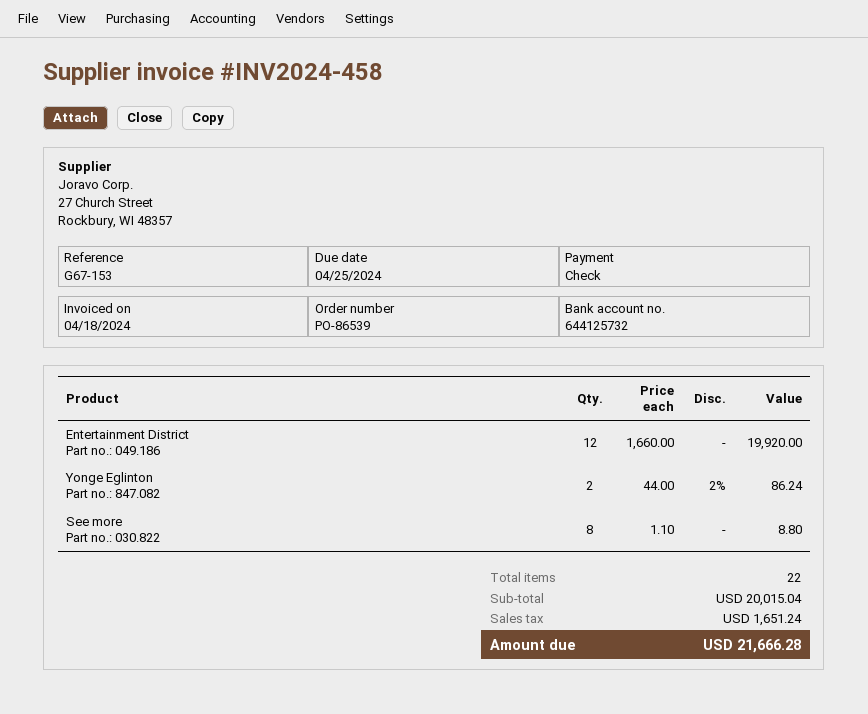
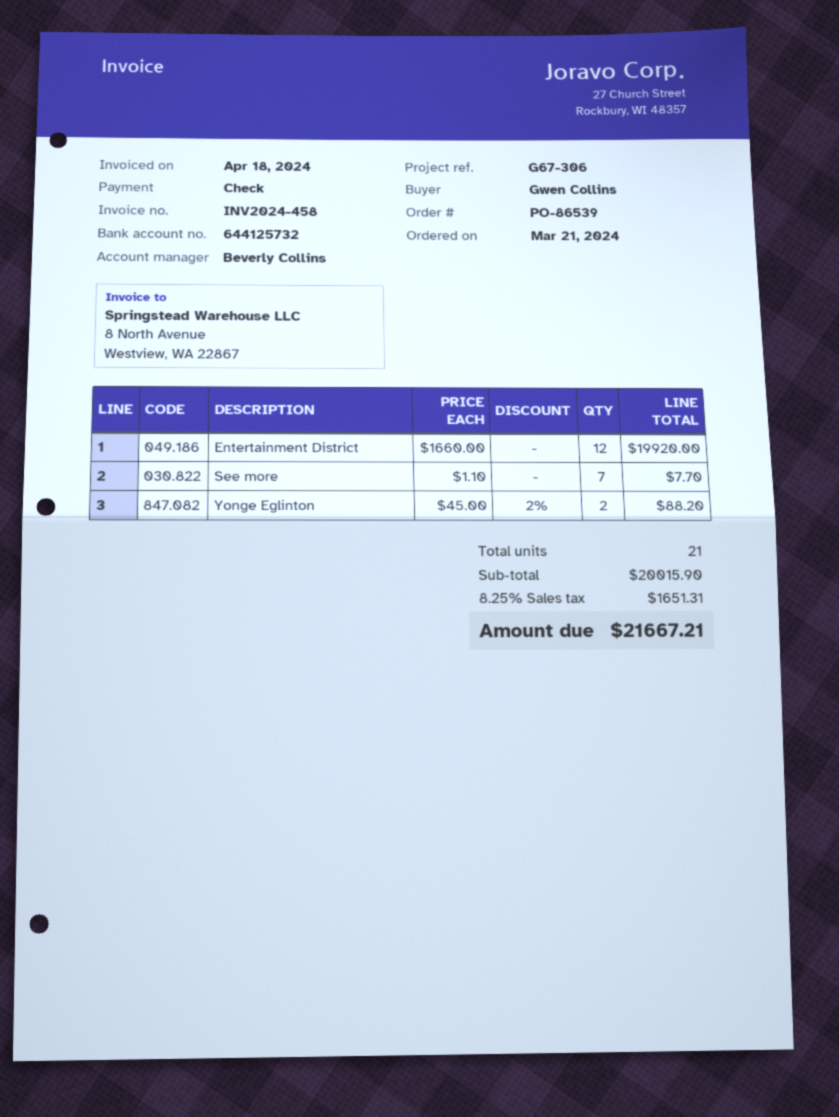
reference: G67-153 -> G67-306
Yonge Eglinton: 2 x 44.00 - 2% = 86.24 -> 2 x 45.00 - 2% = 88.20
See more: 8 x 1.10 = 8.80 -> 7 x 1.10 = 7.70
total quantity: 22 -> 21
subtotal: 20015.04 -> 20015.90
tax: 1651.24 -> 1651.31
total: 21666.28 -> 21667.21

